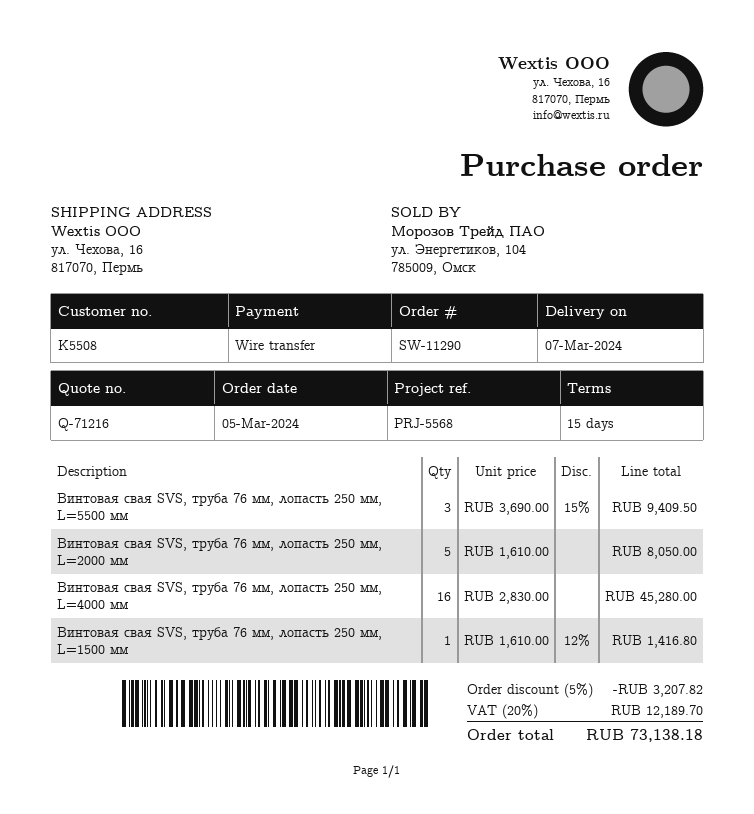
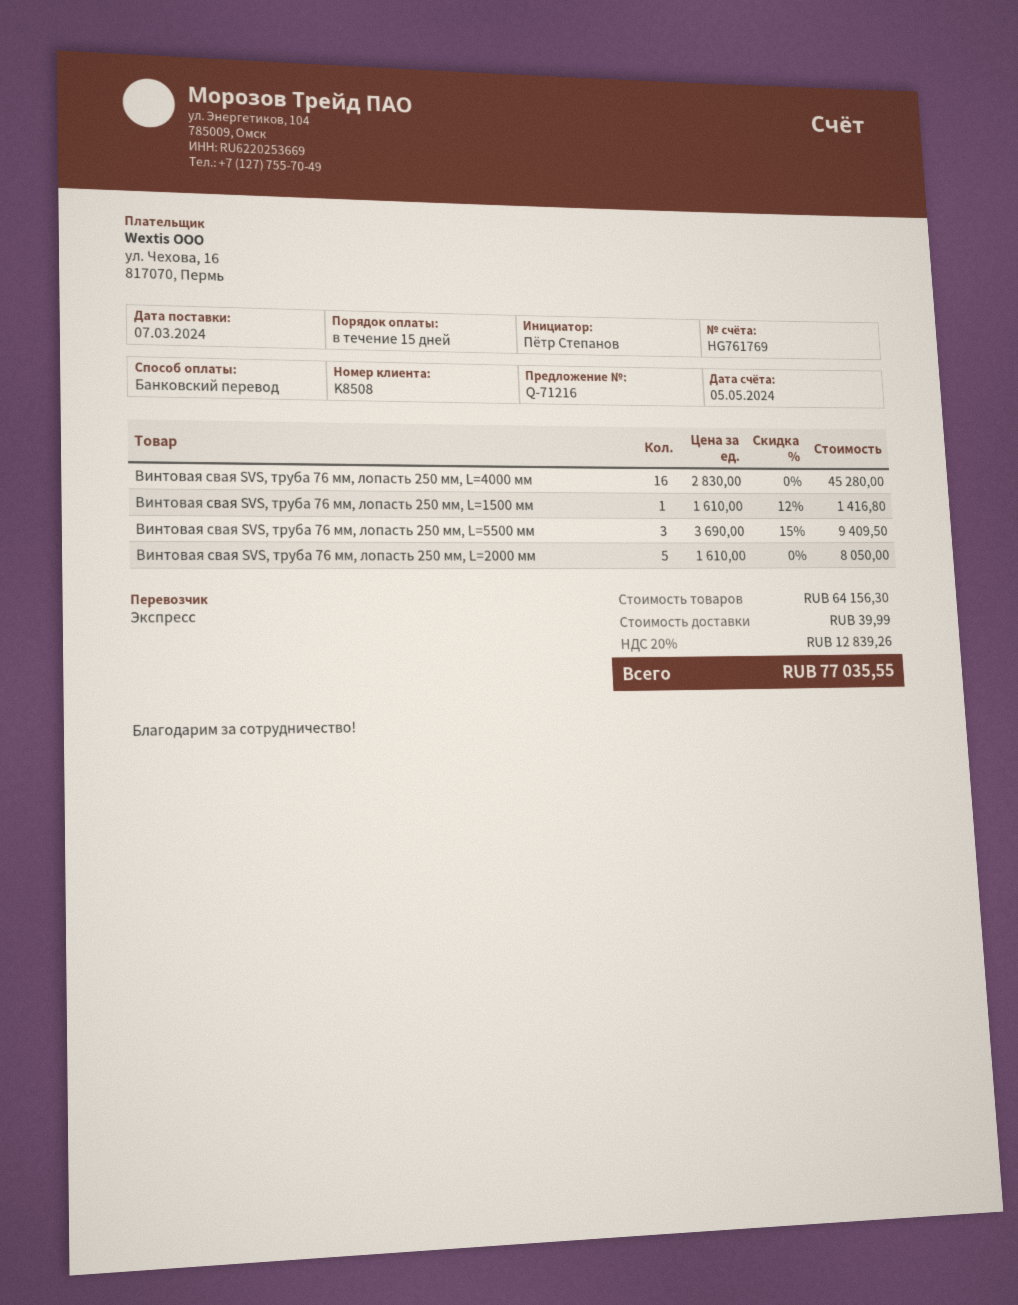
customer number: K5508 -> K8508
discount: 5% = 3207.82 -> none
shipping: none -> 39.99
tax: 20% = 12189.70 -> 20% = 12839.26
total: 73138.18 -> 77035.55

